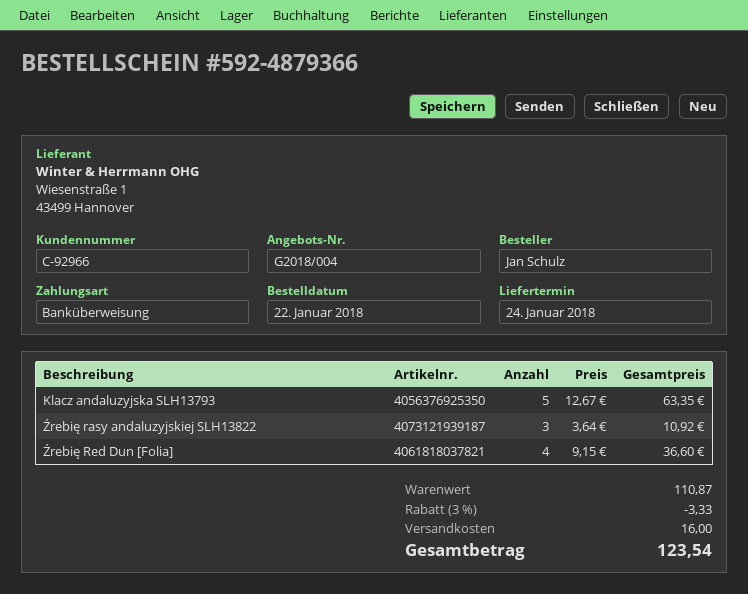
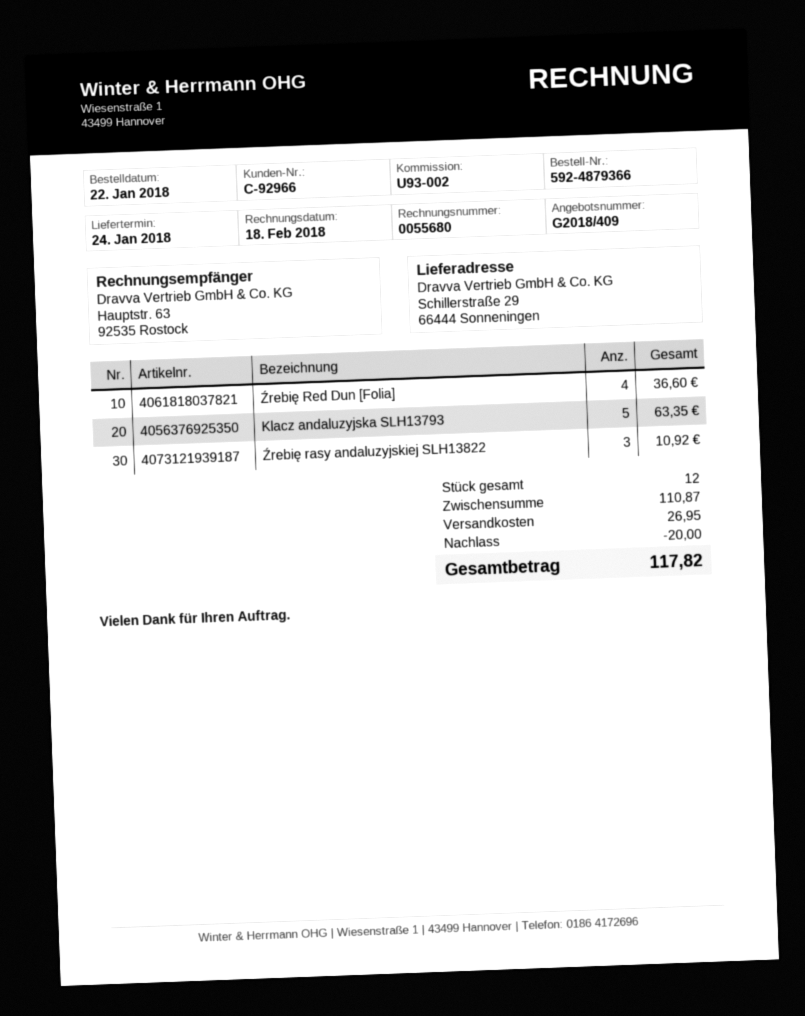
quote number: G2018/004 -> G2018/409
discount: 3.33 -> 20.00
shipping: 16.00 -> 26.95
total: 123.54 -> 117.82

